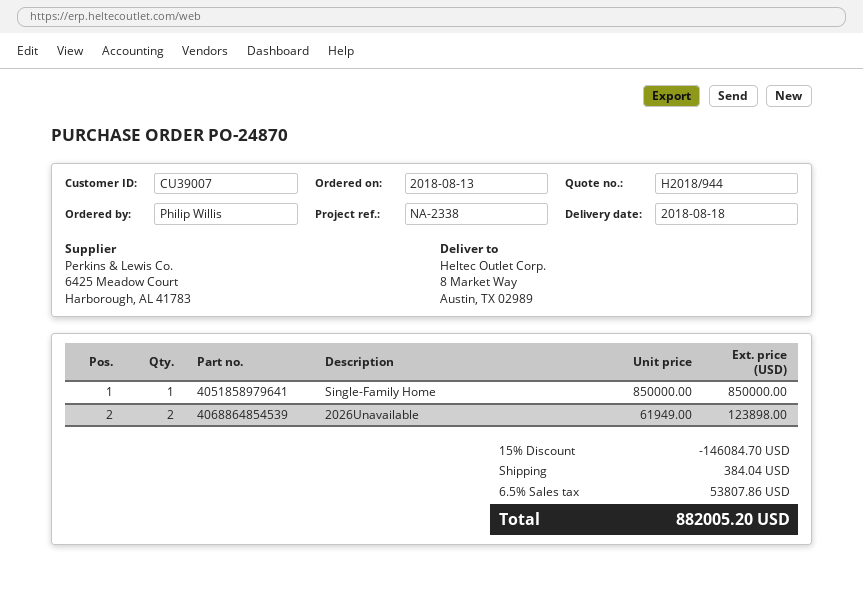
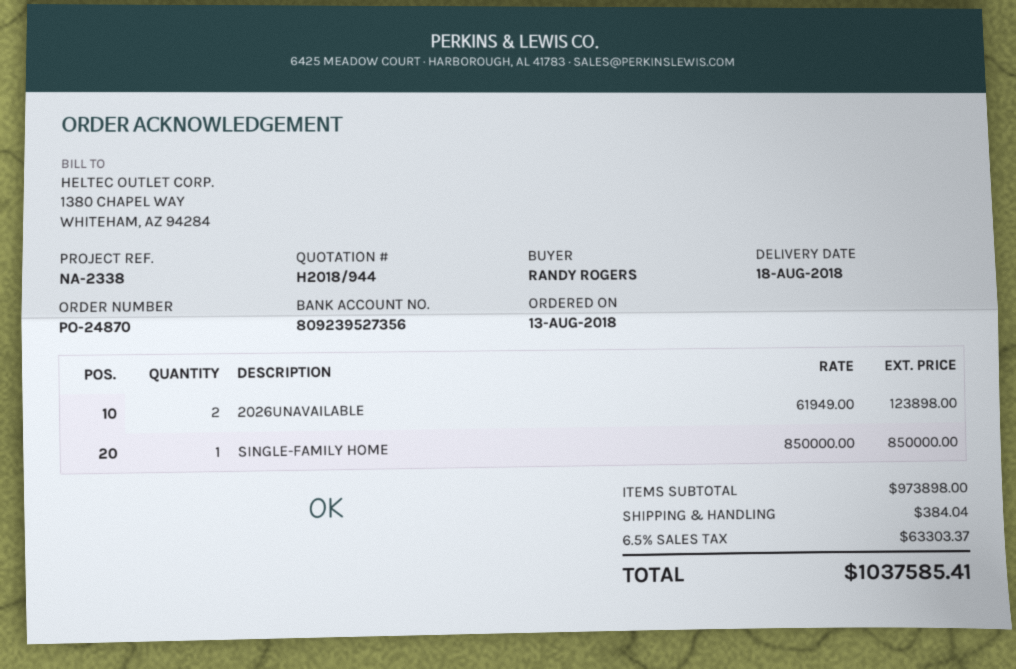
ordered by: Philip Willis -> RANDY ROGERS
discount: 15% = 146084.70 -> none
tax: 6.5% = 53807.86 -> 6.5% = 63303.37
total: 882005.20 -> 1037585.41

